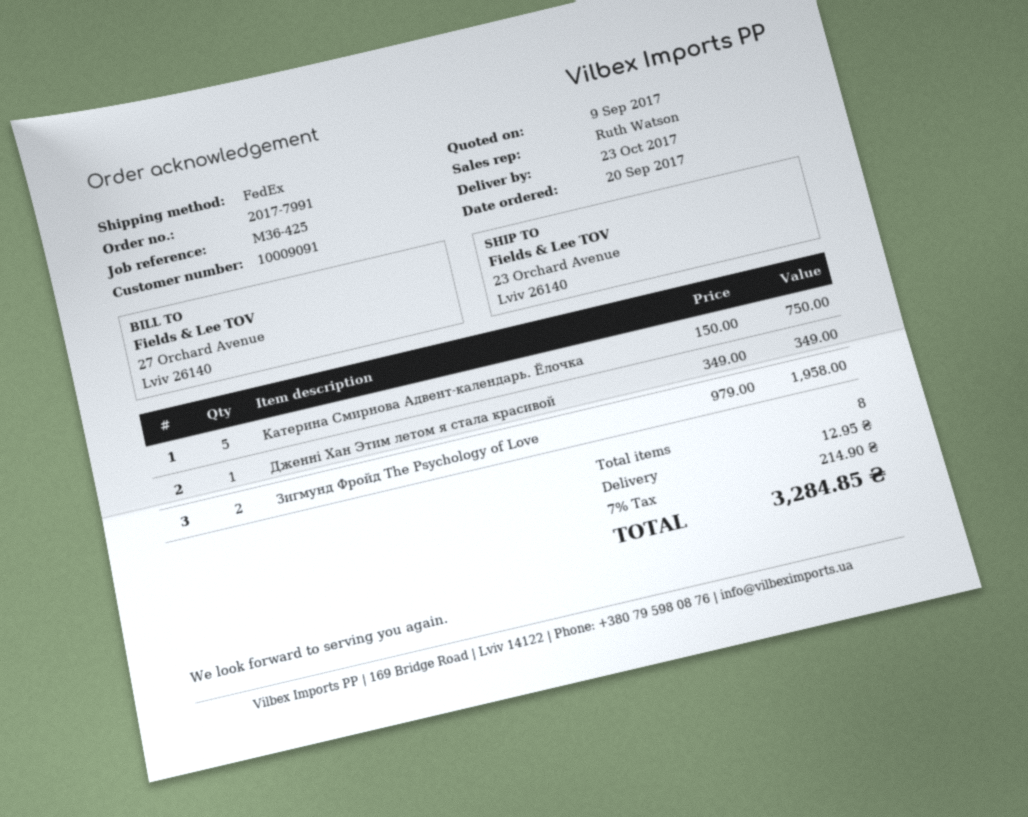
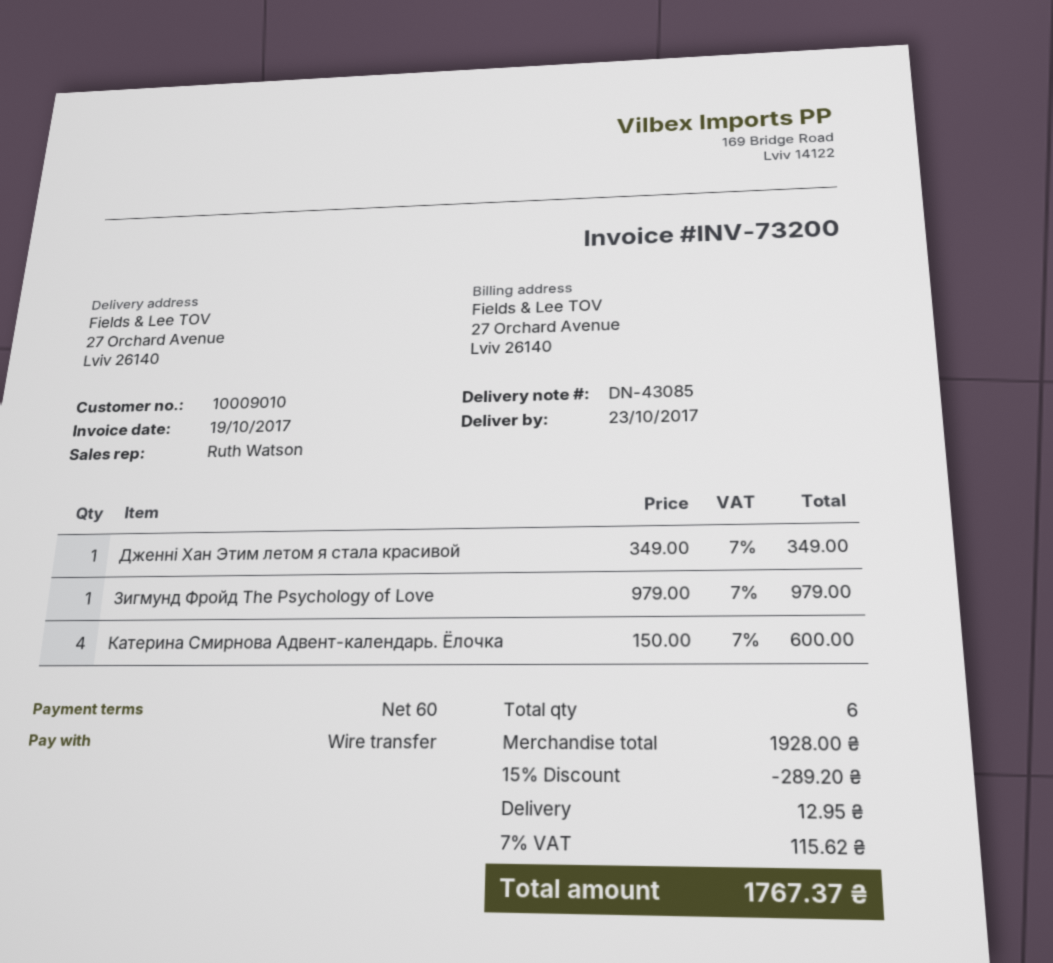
customer number: 10009091 -> 10009010
ship to: 23 Orchard Avenue, Lviv 26140 -> 27 Orchard Avenue, Lviv 26140
Катерина Смирнова Адвент-календарь. Ёлочка: 5 x 150.00 = 750.00 -> 4 x 150.00 = 600.00
Зигмунд Фройд The Psychology of Love: 2 x 979.00 = 1958.00 -> 1 x 979.00 = 979.00
total quantity: 8 -> 6
discount: none -> 15% = 289.20
tax: 7% = 214.90 -> 7% = 115.62
total: 3284.85 -> 1767.37

